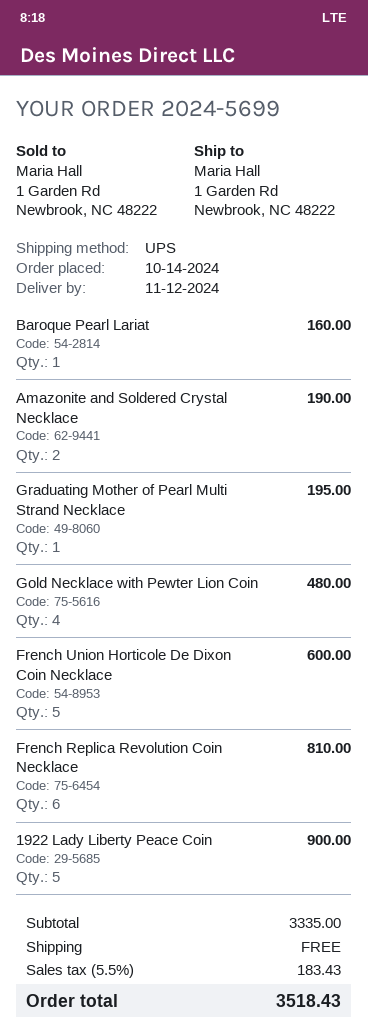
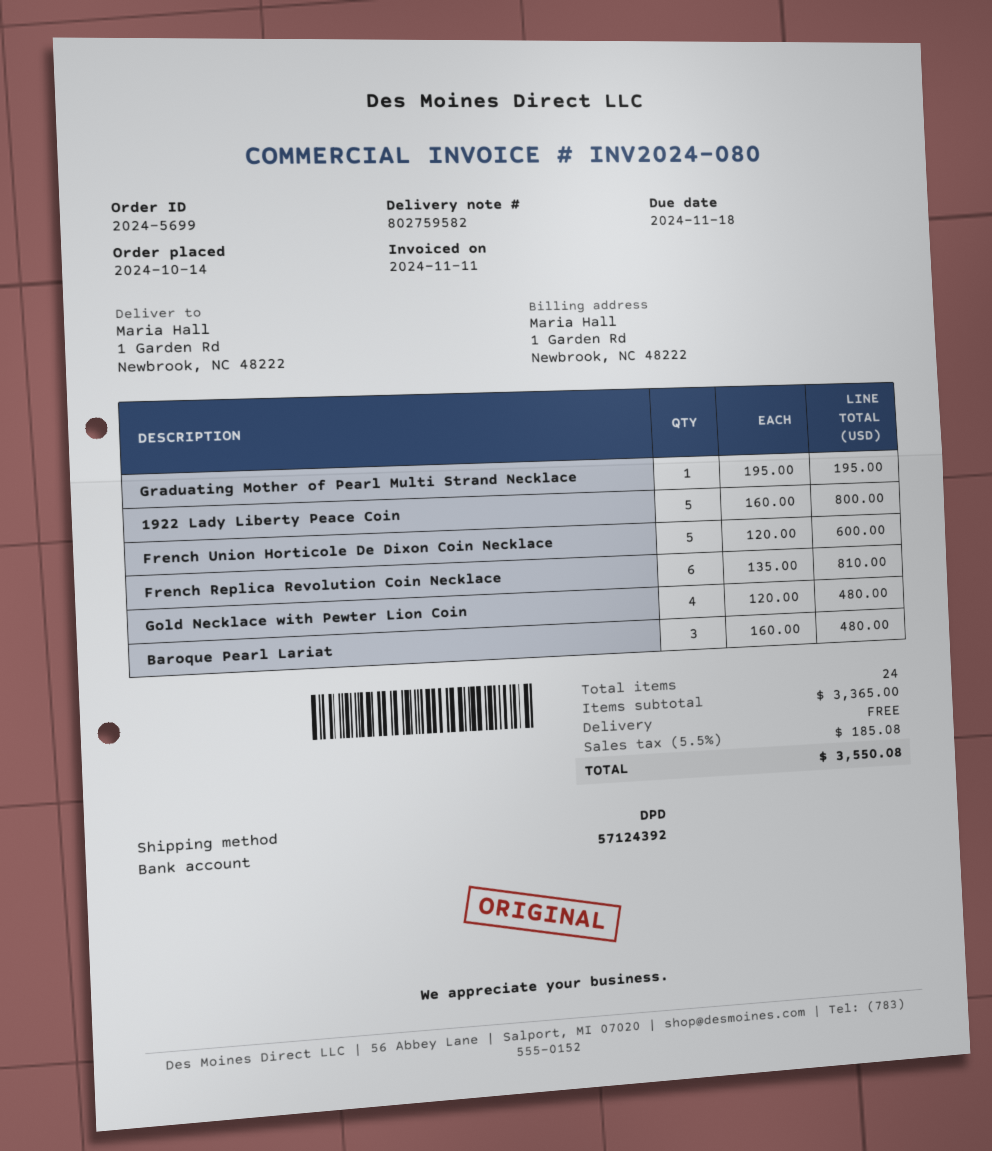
shipping method: UPS -> DPD
Baroque Pearl Lariat: 1 for 160.00 -> 3 for 480.00
Amazonite and Soldered Crystal Necklace: 2 for 190.00 -> none
1922 Lady Liberty Peace Coin: 5 for 900.00 -> 5 for 800.00
subtotal: 3335.00 -> 3365.00
tax: 5.5% = 183.43 -> 5.5% = 185.08
total: 3518.43 -> 3550.08

